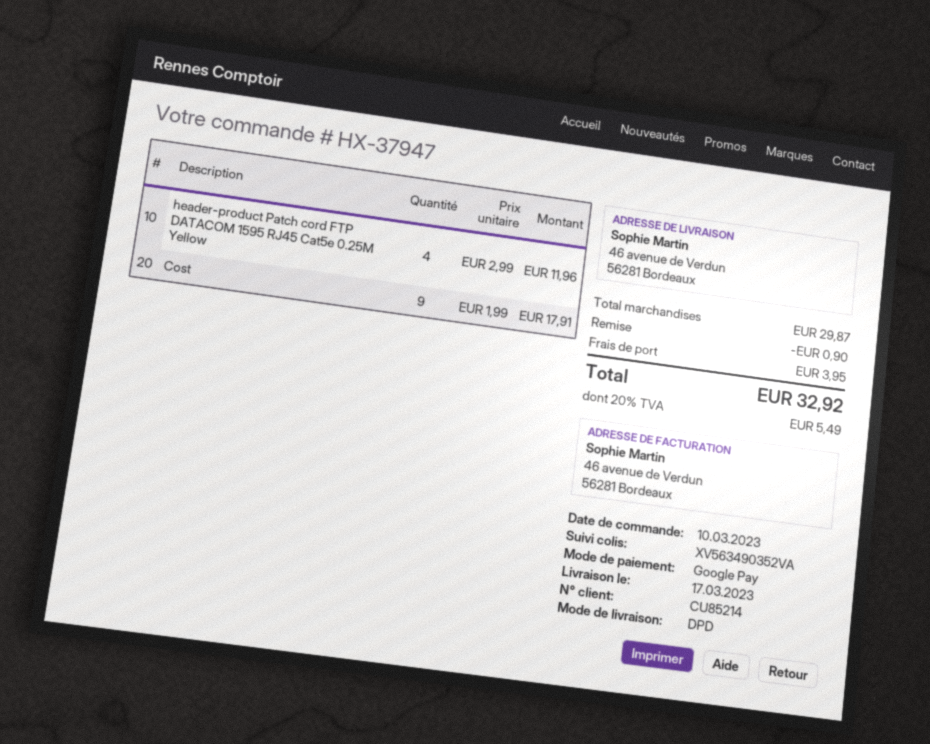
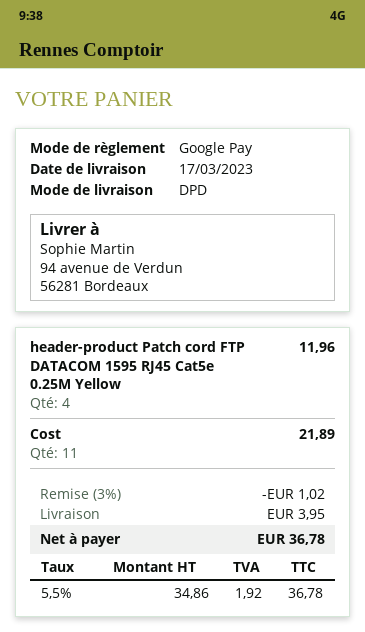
ship to: 46 avenue de Verdun, 56281 Bordeaux -> 94 avenue de Verdun, 56281 Bordeaux
Cost: 9 for 17.91 -> 11 for 21.89
discount: 0.90 -> 1.02
tax: 20% = 5.49 -> 5.5% = 1.92
total: 32.92 -> 36.78

